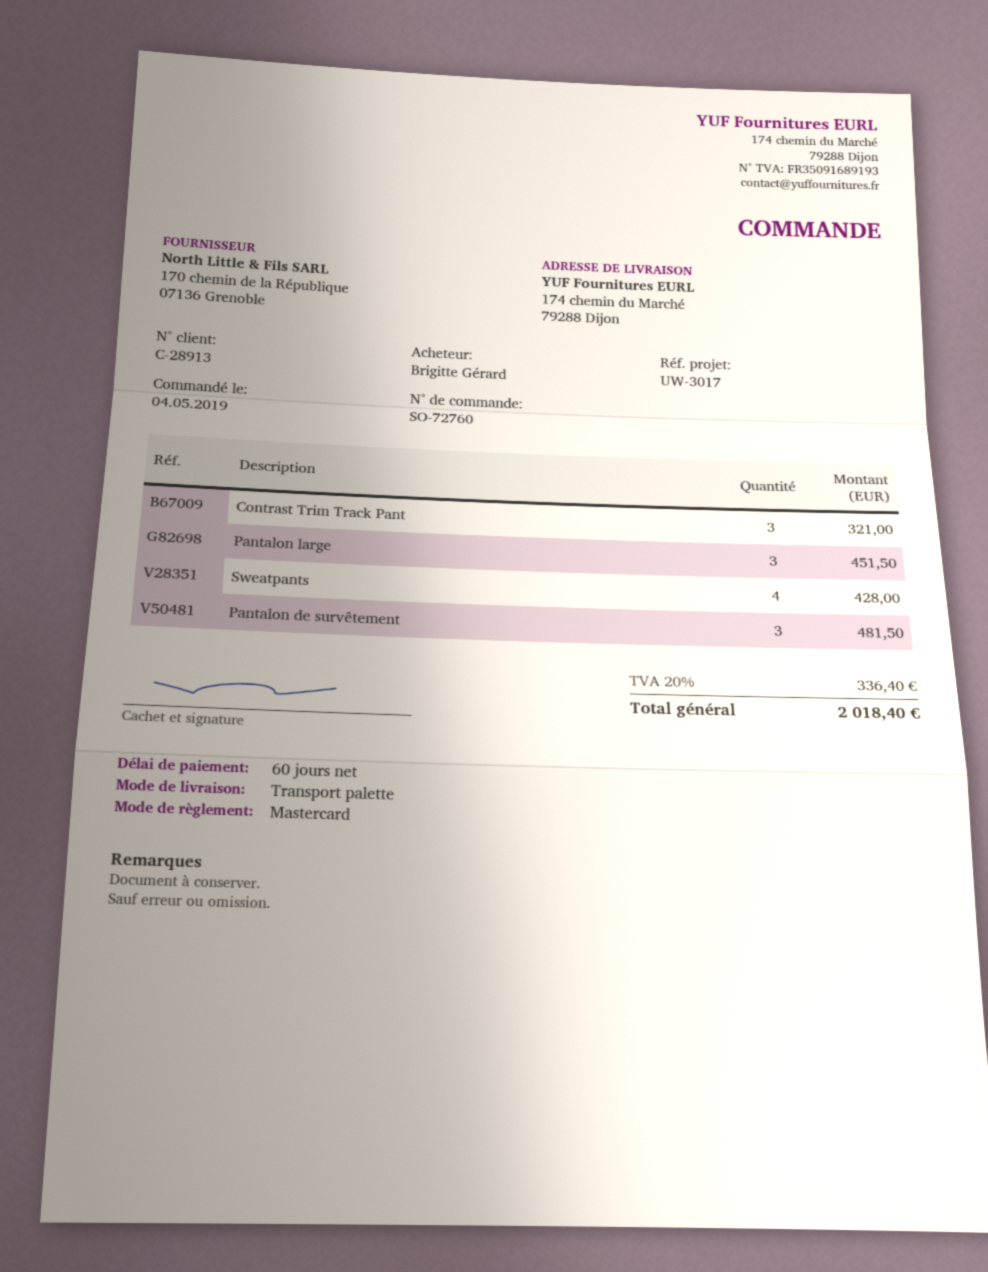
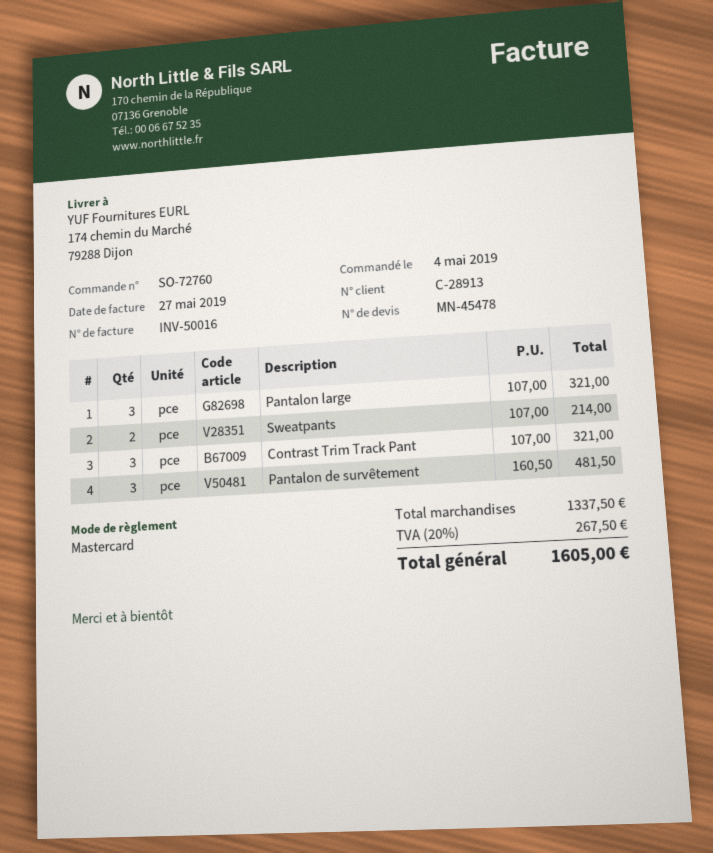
Pantalon large: 3 for 451.50 -> 3 for 321.00
Sweatpants: 4 for 428.00 -> 2 for 214.00
tax: 20% = 336.40 -> 20% = 267.50
total: 2018.40 -> 1605.00

